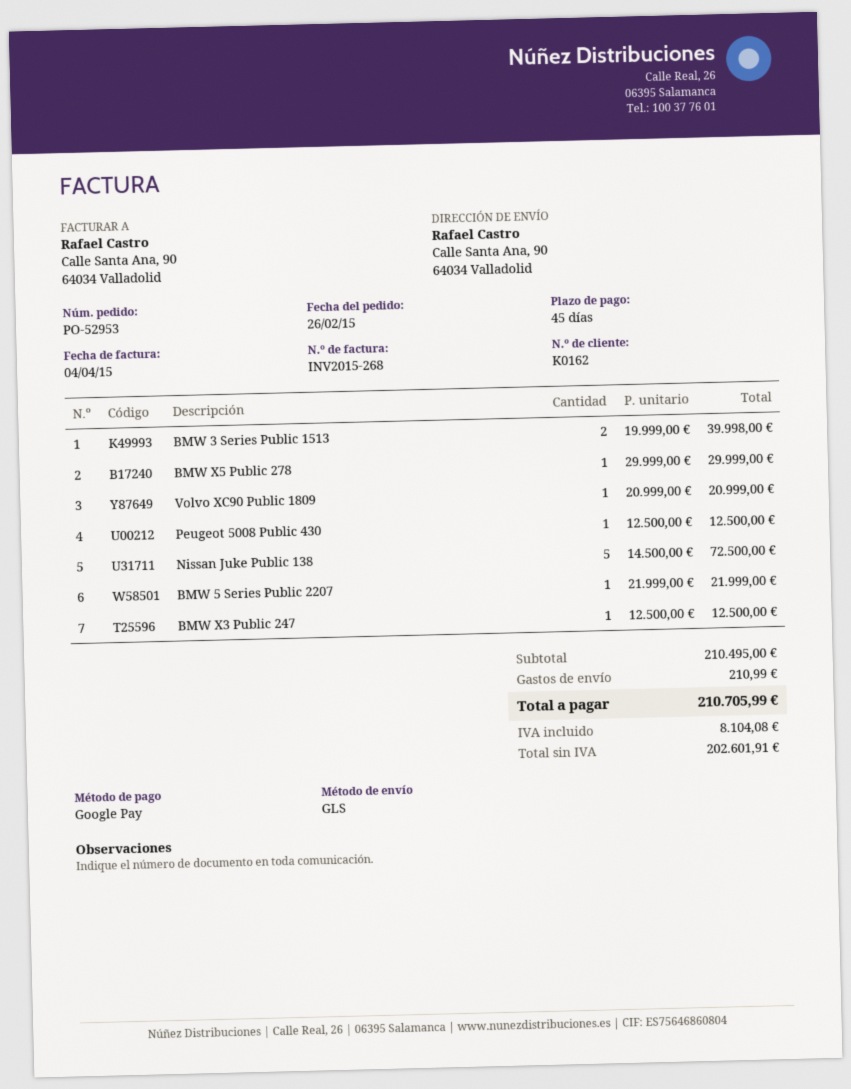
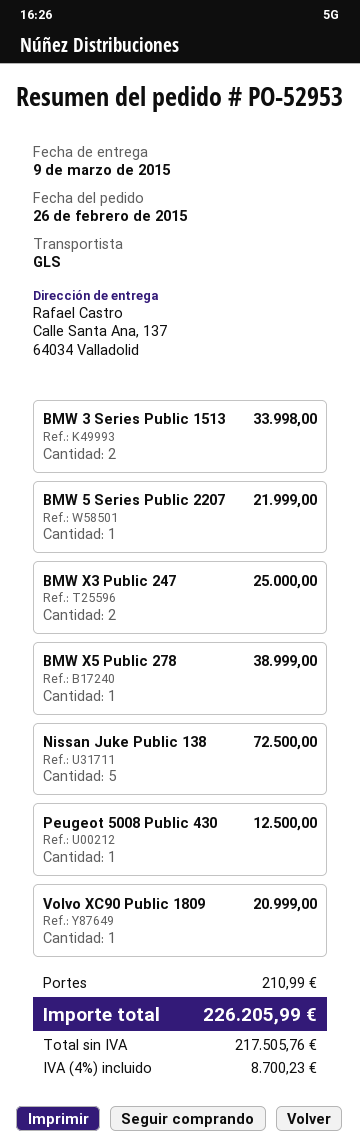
ship to: Calle Santa Ana, 90, 64034 Valladolid -> Calle Santa Ana, 137, 64034 Valladolid
BMW 3 Series Public 1513: 2 for 39998.00 -> 2 for 33998.00
BMW X5 Public 278: 1 for 29999.00 -> 1 for 38999.00
BMW X3 Public 247: 1 for 12500.00 -> 2 for 25000.00
net: 202601.91 -> 217505.76
tax: 8104.08 -> 8700.23
total: 210705.99 -> 226205.99

